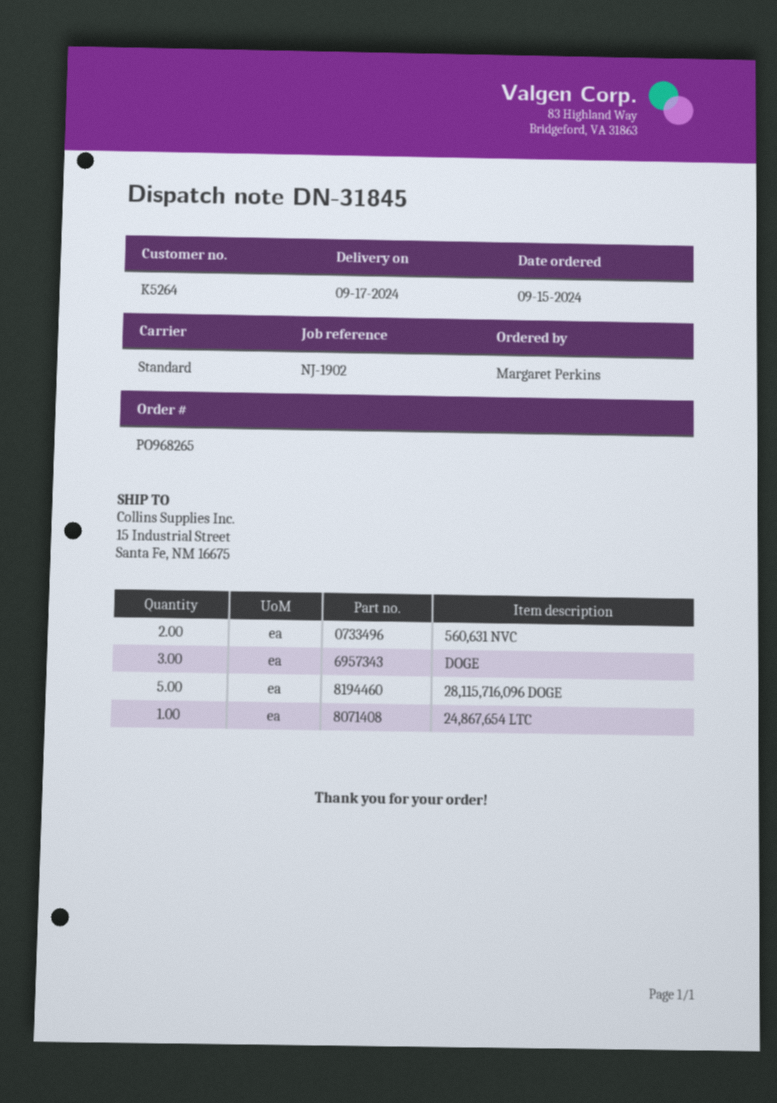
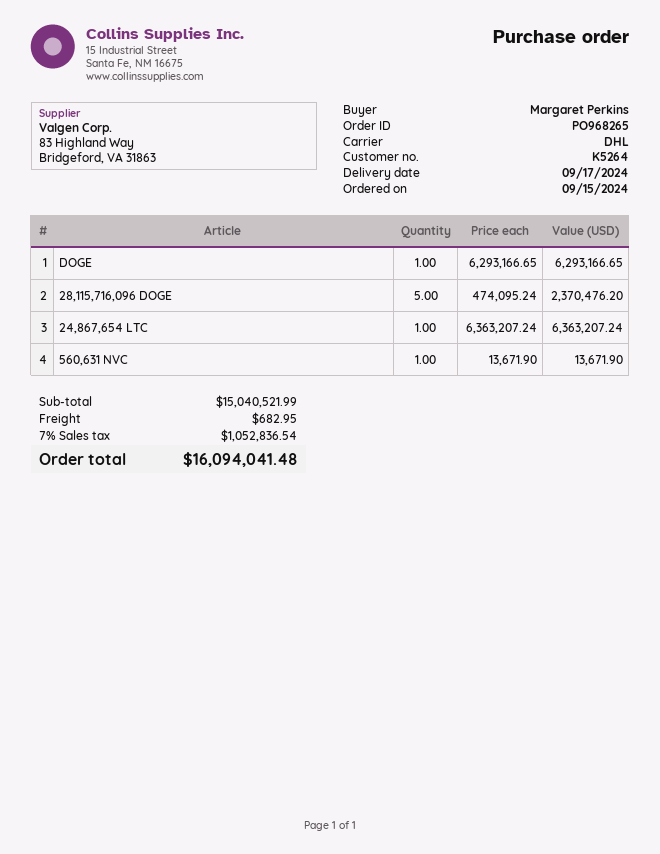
shipping method: standard -> DHL
560,631 NVC: 2 -> 1
DOGE: 3 -> 1

